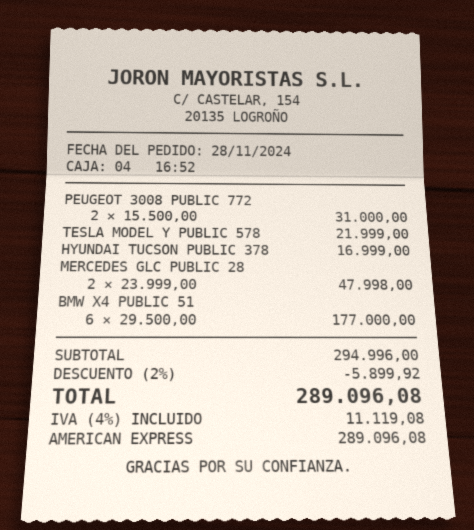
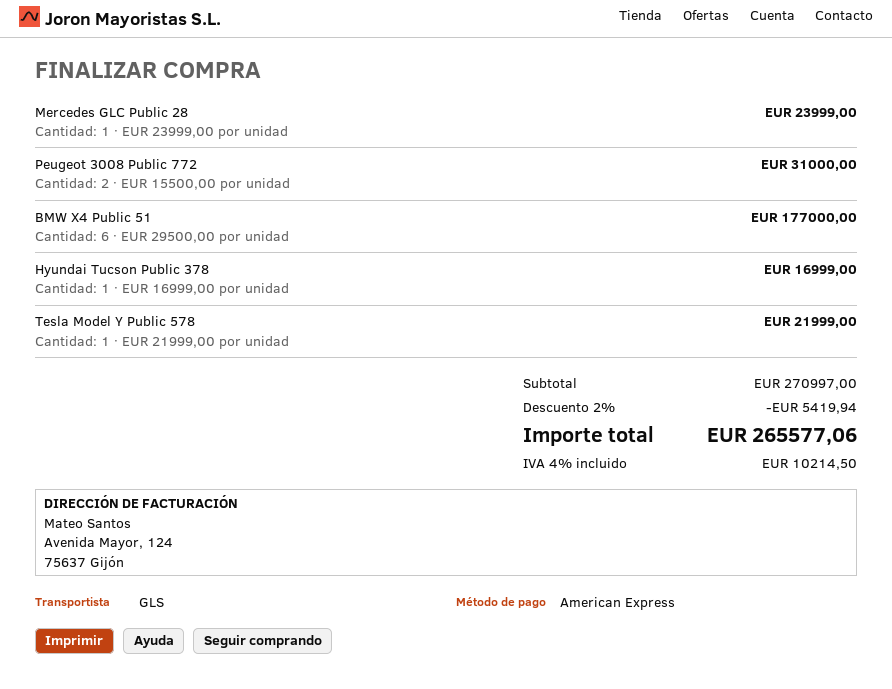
MERCEDES GLC PUBLIC 28: 2 x 23999.00 = 47998.00 -> 1 x 23999.00 = 23999.00
subtotal: 294996.00 -> 270997.00
discount: 2% = 5899.92 -> 2% = 5419.94
tax: 4% = 11119.08 -> 4% = 10214.50
total: 289096.08 -> 265577.06

